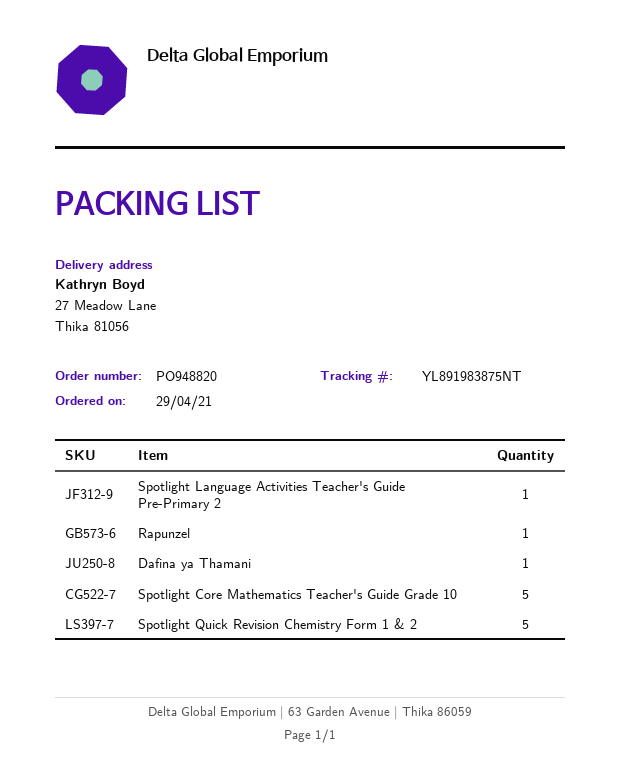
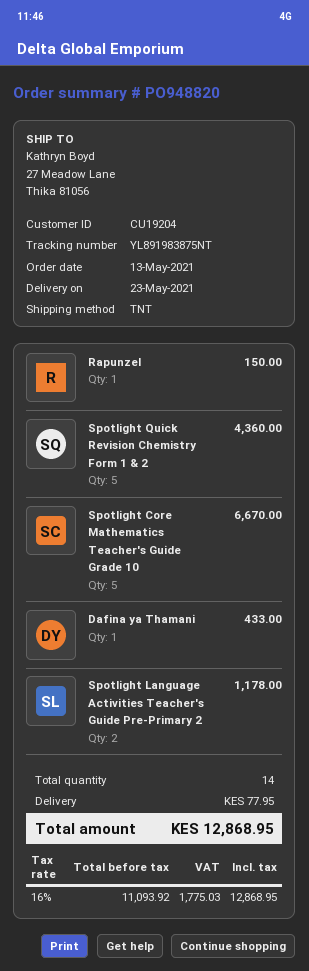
order date: 2021-04-29 -> 2021-05-13
Spotlight Language Activities Teacher's Guide Pre-Primary 2: 1 -> 2

